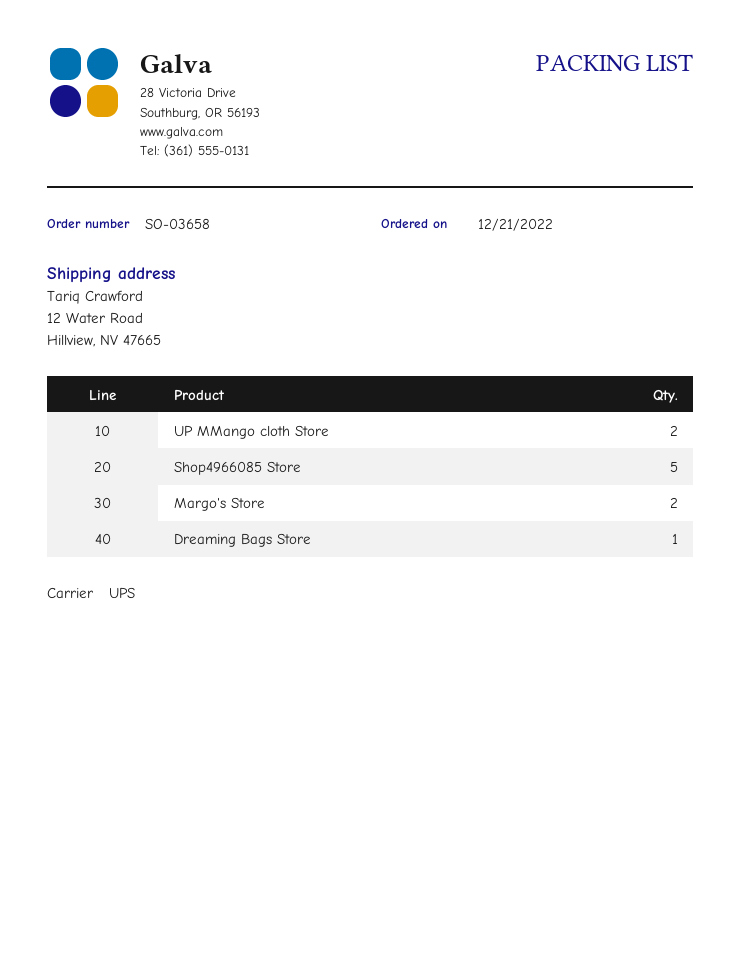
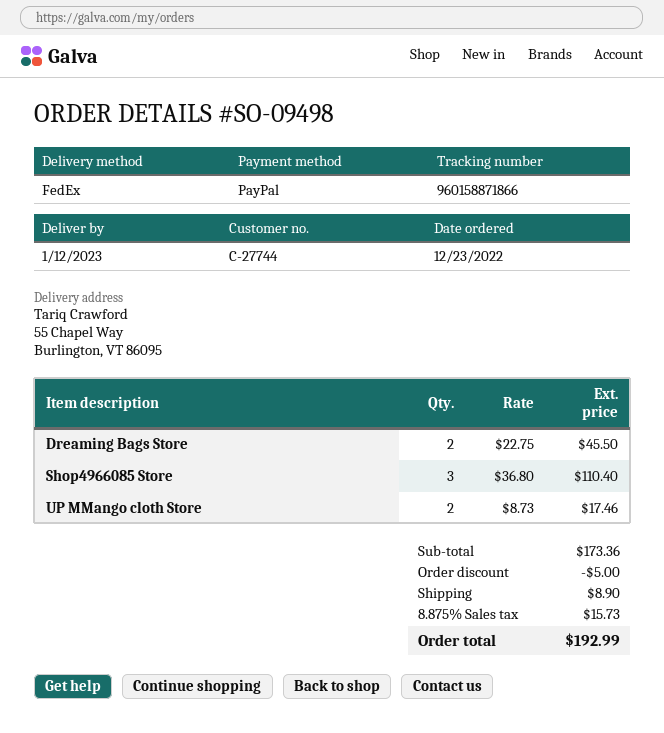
order number: SO-03658 -> SO-09498
order date: 2022-12-21 -> 2022-12-23
shipping method: UPS -> FedEx
ship to: 12 Water Road, Hillview, NV 47665 -> 55 Chapel Way, Burlington, VT 86095
Shop4966085 Store: 5 -> 3
Margo's Store: 2 -> none
Dreaming Bags Store: 1 -> 2

